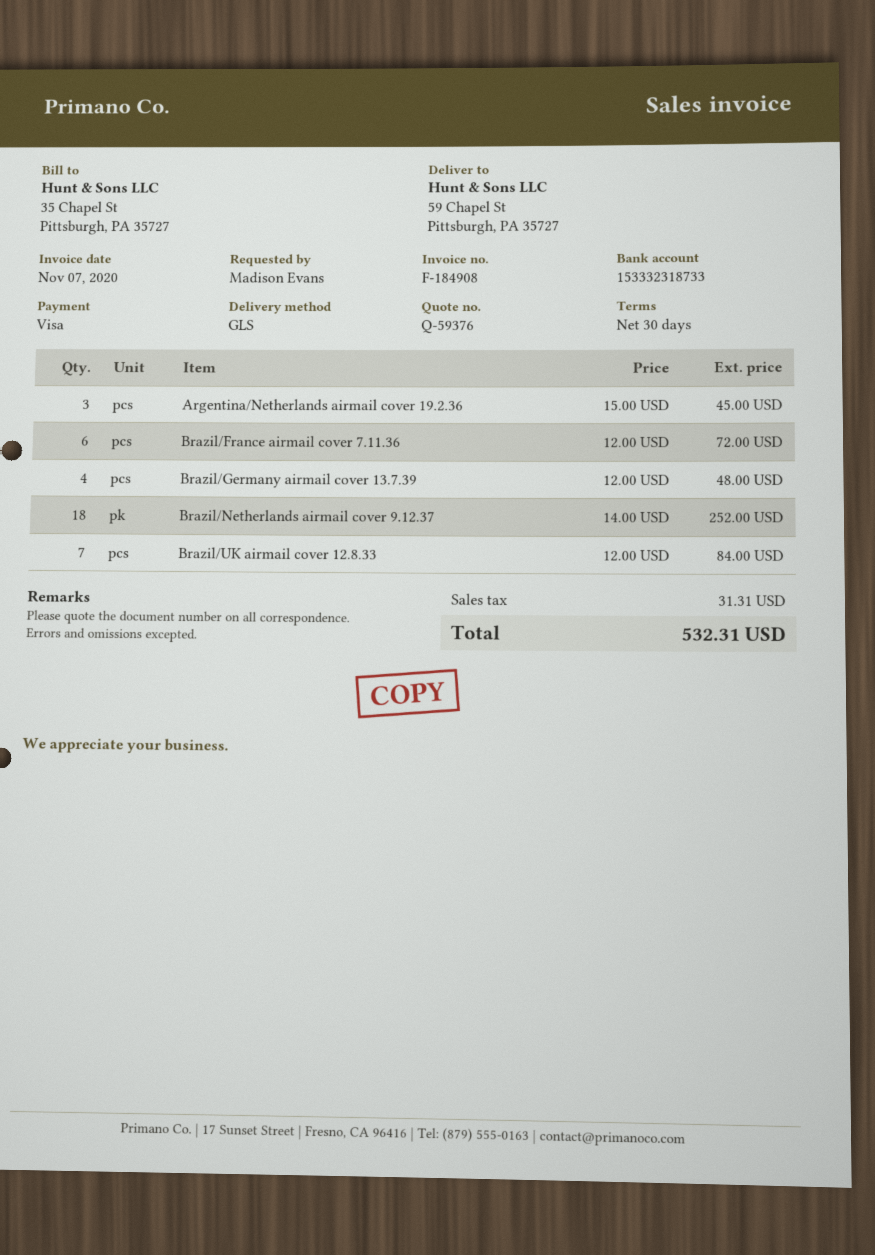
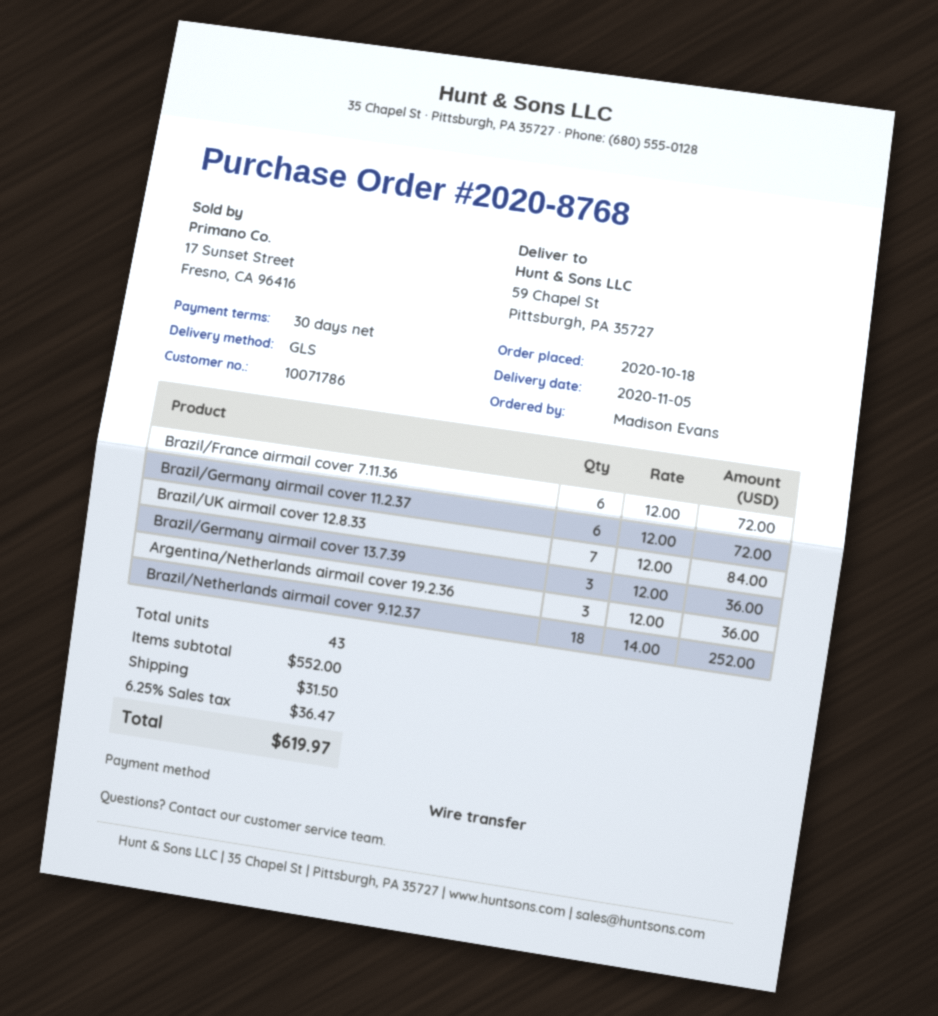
payment method: Visa -> bank transfer
Argentina/Netherlands airmail cover 19.2.36: 3 x 15.00 = 45.00 -> 3 x 12.00 = 36.00
Brazil/Germany airmail cover 13.7.39: 4 x 12.00 = 48.00 -> 3 x 12.00 = 36.00
Brazil/Germany airmail cover 11.2.37: none -> 6 x 12.00 = 72.00
shipping: none -> 31.50
tax: 31.31 -> 36.47
total: 532.31 -> 619.97

